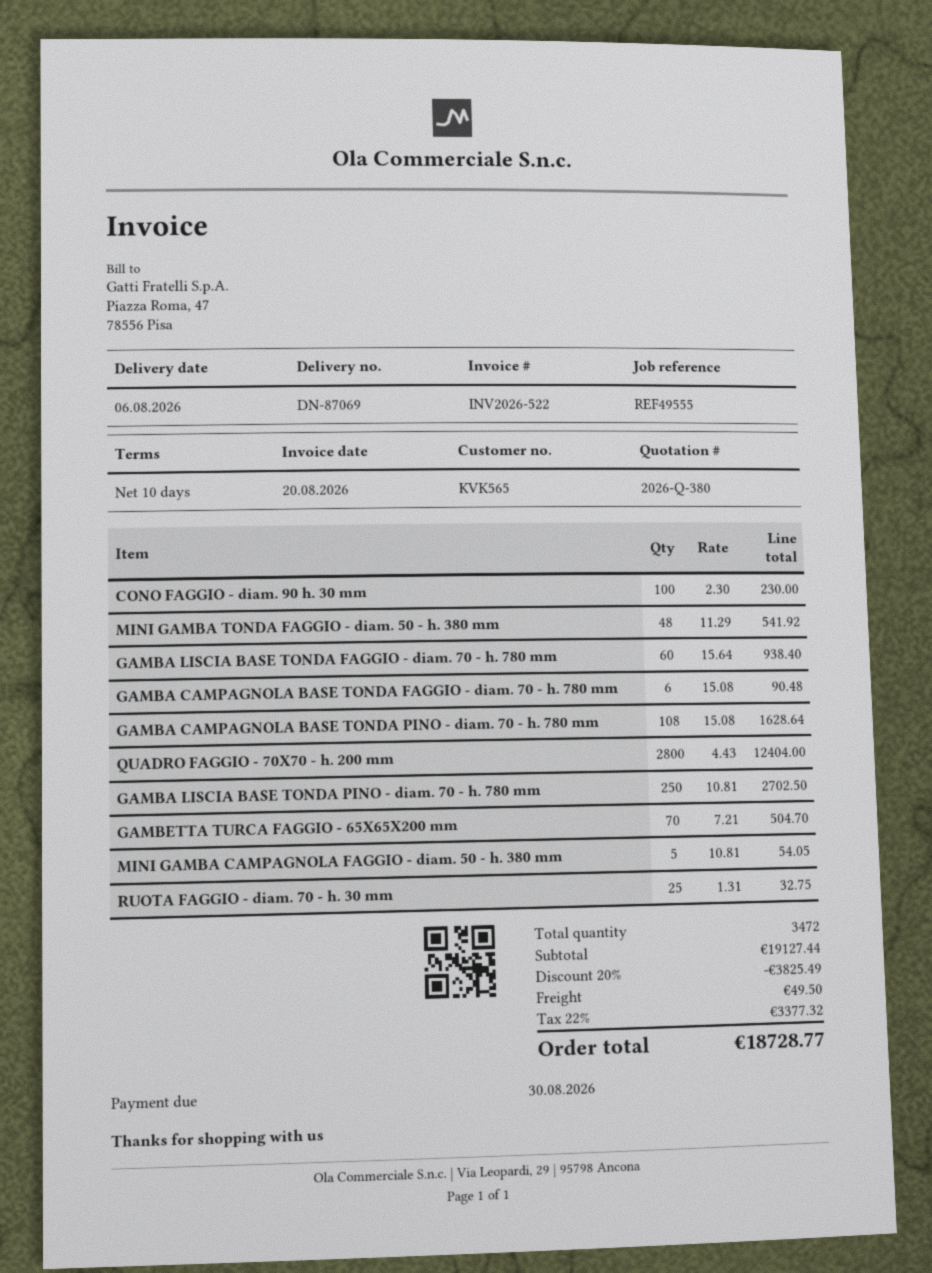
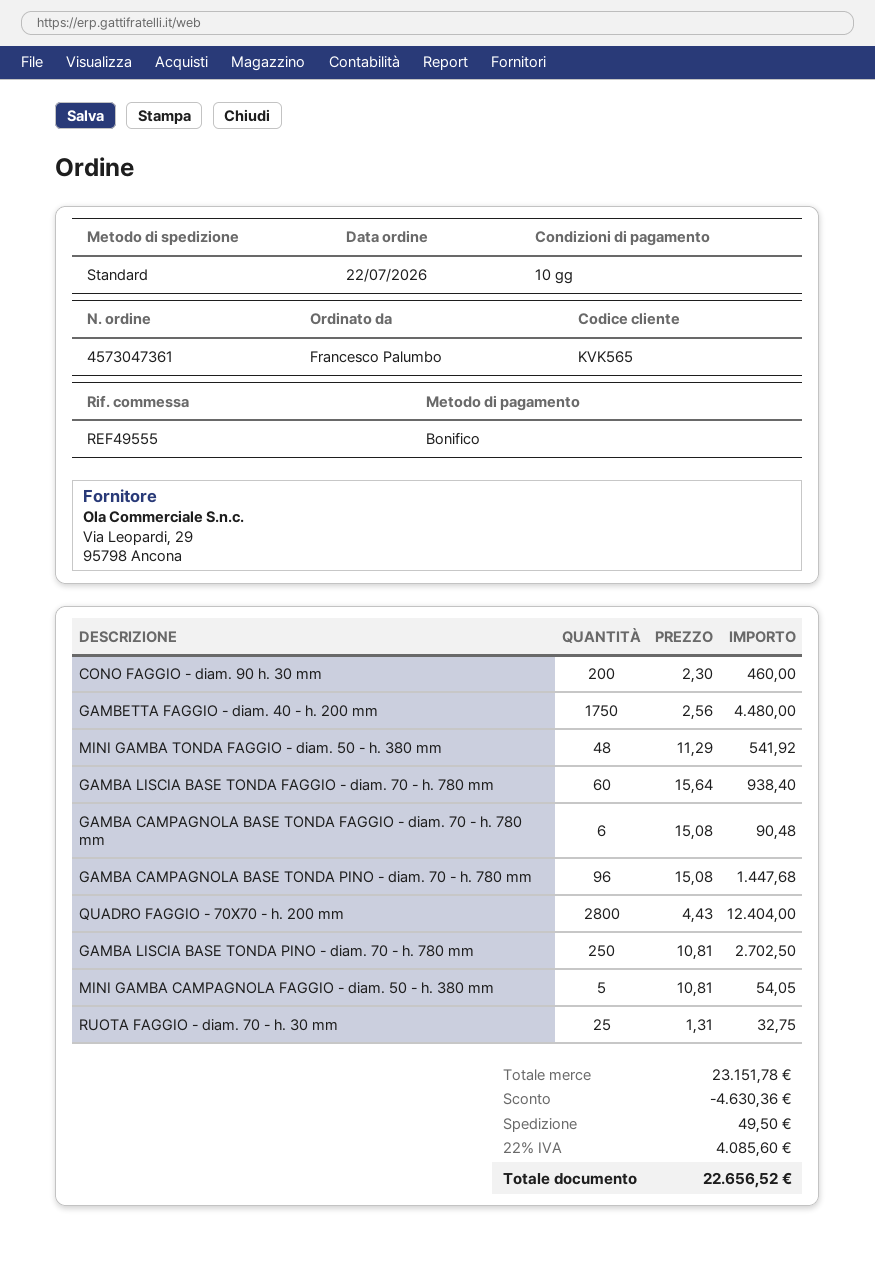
CONO FAGGIO - diam. 90 h. 30 mm: 100 x 2.30 = 230.00 -> 200 x 2.30 = 460.00
GAMBA CAMPAGNOLA BASE TONDA PINO - diam. 70 - h. 780 mm: 108 x 15.08 = 1628.64 -> 96 x 15.08 = 1447.68
GAMBETTA TURCA FAGGIO - 65X65X200 mm: 70 x 7.21 = 504.70 -> none
GAMBETTA FAGGIO - diam. 40 - h. 200 mm: none -> 1750 x 2.56 = 4480.00
subtotal: 19127.44 -> 23151.78
discount: 3825.49 -> 4630.36
tax: 22% = 3377.32 -> 22% = 4085.60
total: 18728.77 -> 22656.52

